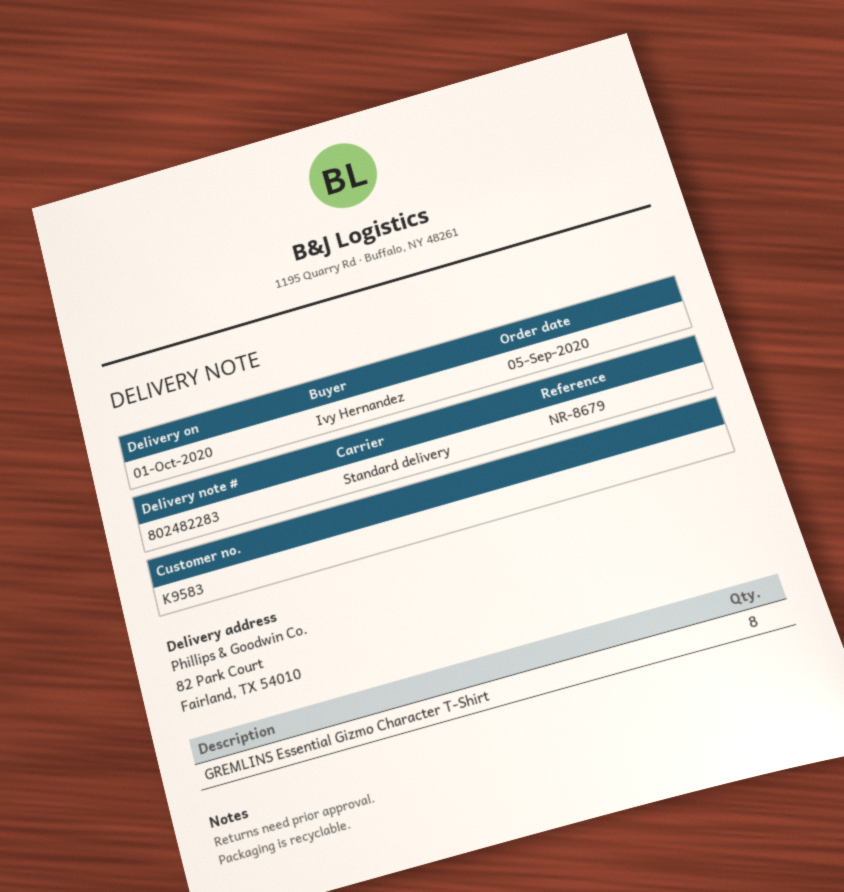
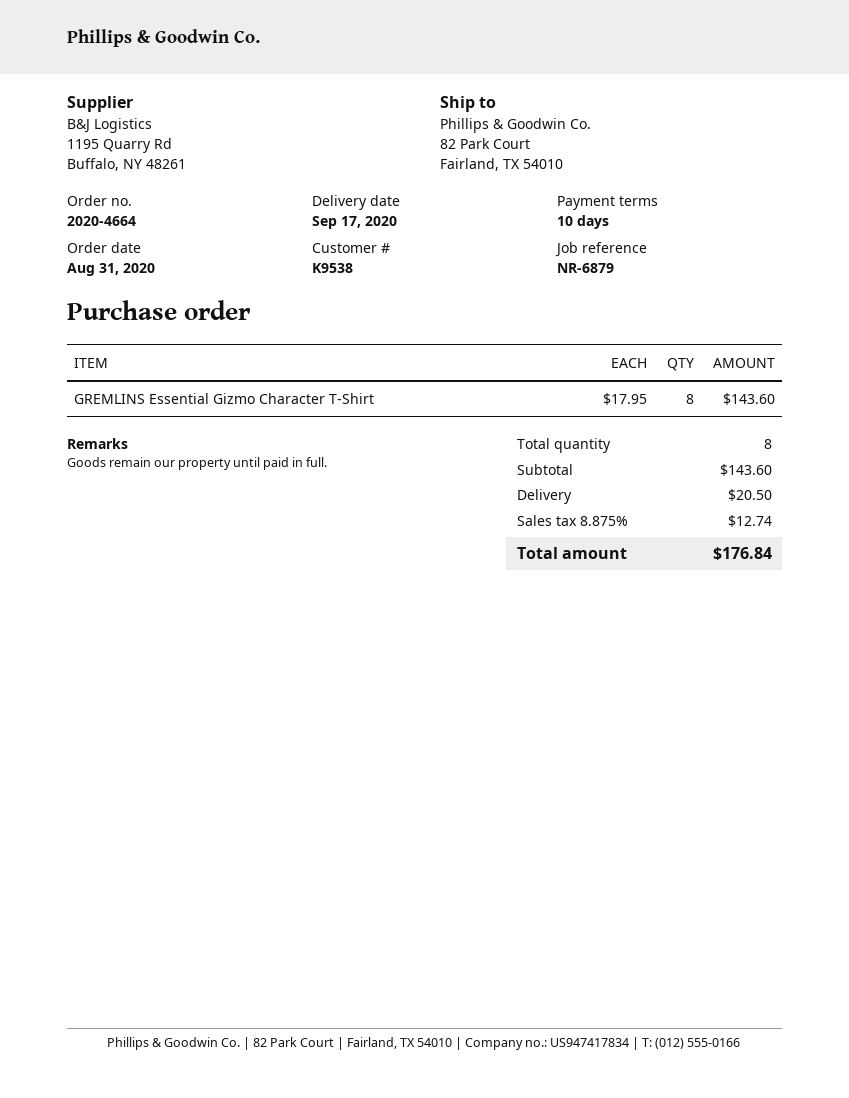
order date: 2020-09-05 -> 2020-08-31
delivery date: 2020-10-01 -> 2020-09-17
customer number: K9583 -> K9538
reference: NR-8679 -> NR-6879

